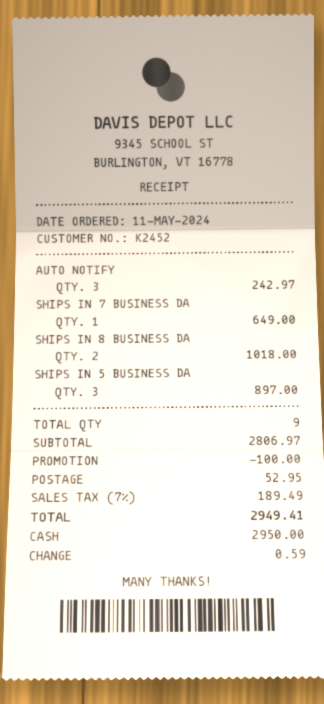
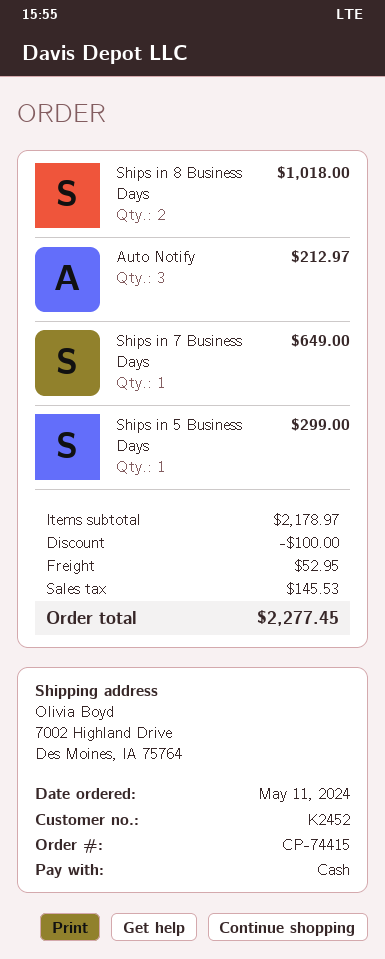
AUTO NOTIFY: 3 for 242.97 -> 3 for 212.97
SHIPS IN 5 BUSINESS DA: 3 for 897.00 -> 1 for 299.00
subtotal: 2806.97 -> 2178.97
tax: 189.49 -> 145.53
total: 2949.41 -> 2277.45

